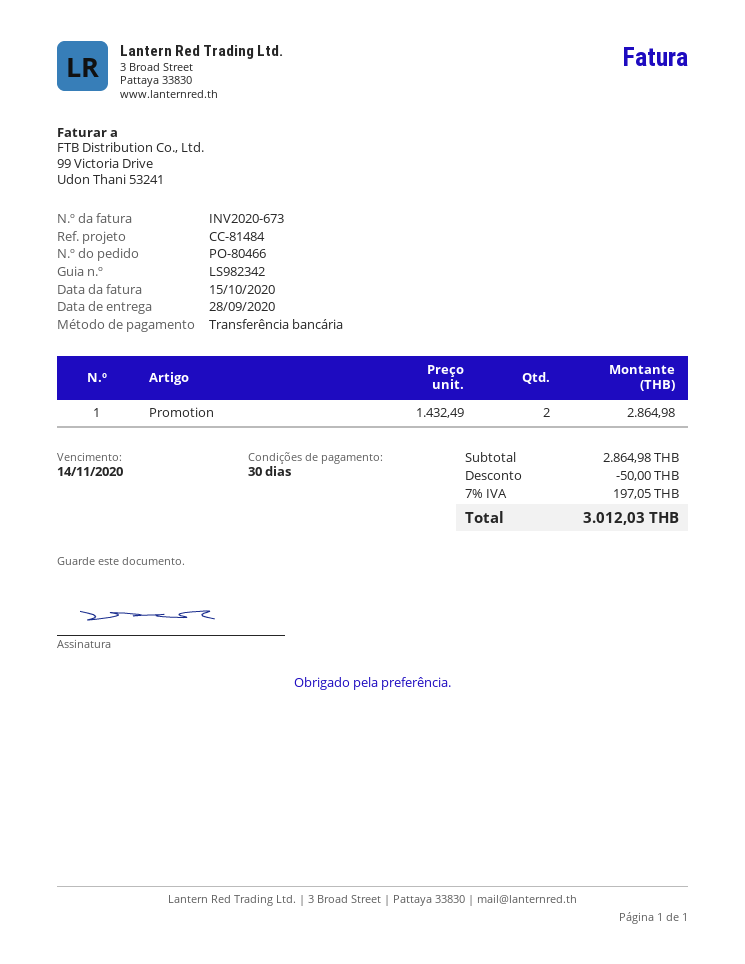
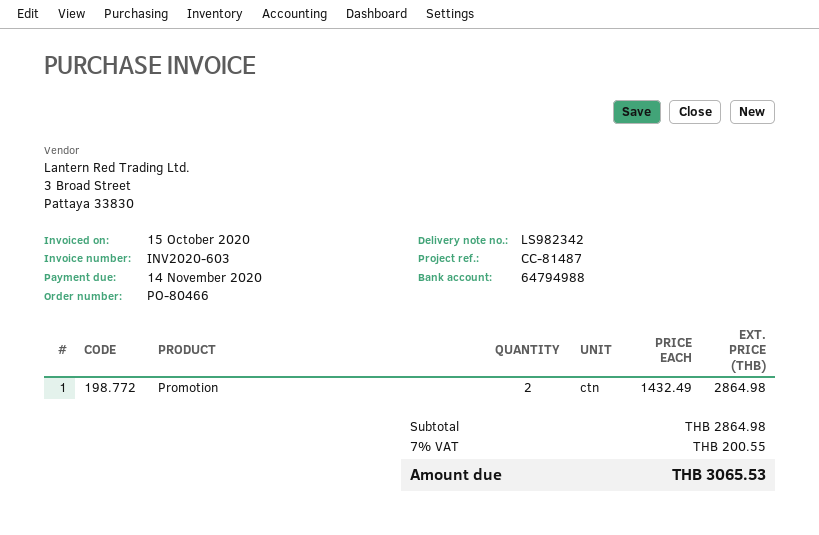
invoice number: INV2020-673 -> INV2020-603
reference: CC-81484 -> CC-81487
discount: 50.00 -> none
tax: 7% = 197.05 -> 7% = 200.55
total: 3012.03 -> 3065.53

